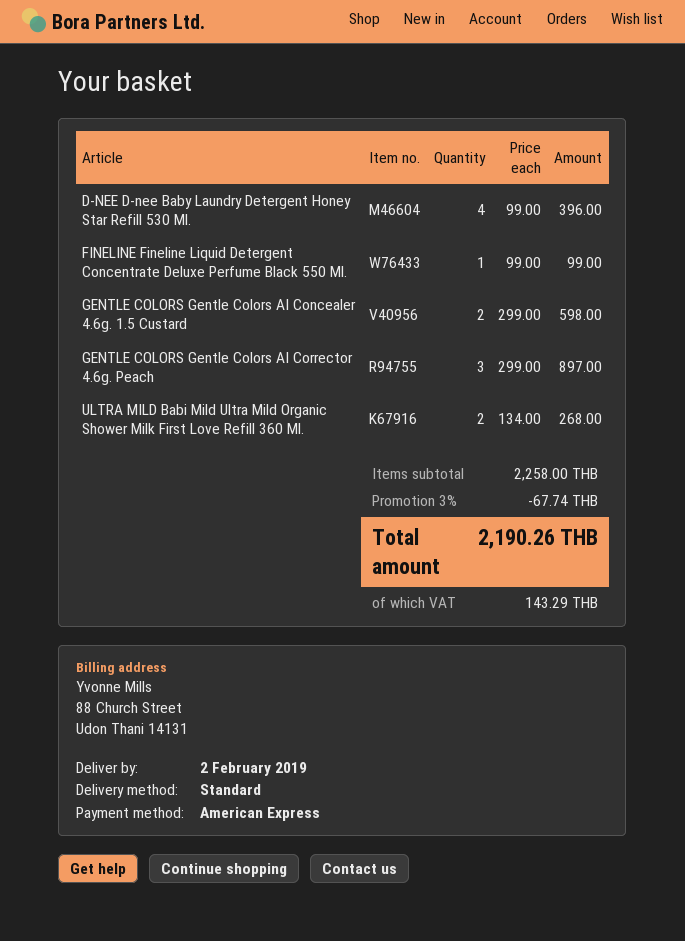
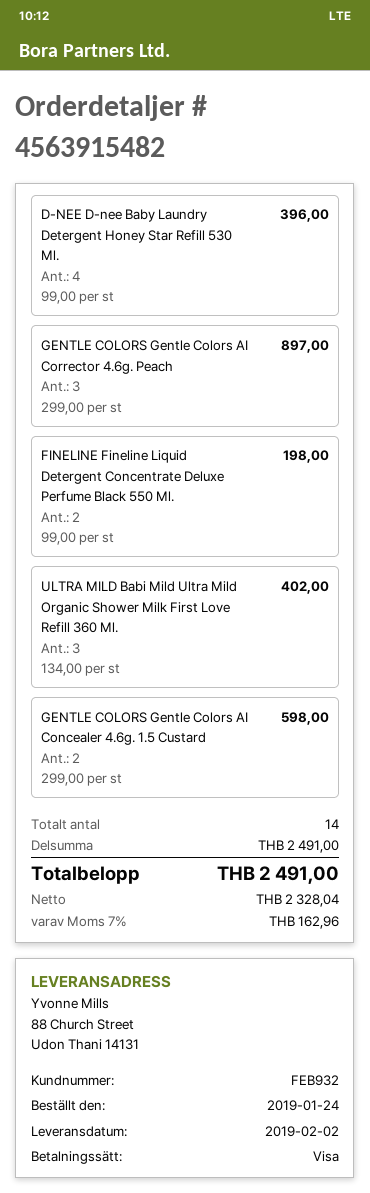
payment method: American Express -> Visa
FINELINE Fineline Liquid Detergent Concentrate Deluxe Perfume Black 550 Ml.: 1 x 99.00 = 99.00 -> 2 x 99.00 = 198.00
ULTRA MILD Babi Mild Ultra Mild Organic Shower Milk First Love Refill 360 Ml.: 2 x 134.00 = 268.00 -> 3 x 134.00 = 402.00
subtotal: 2258.00 -> 2491.00
discount: 3% = 67.74 -> none
tax: 143.29 -> 162.96
total: 2190.26 -> 2491.00

